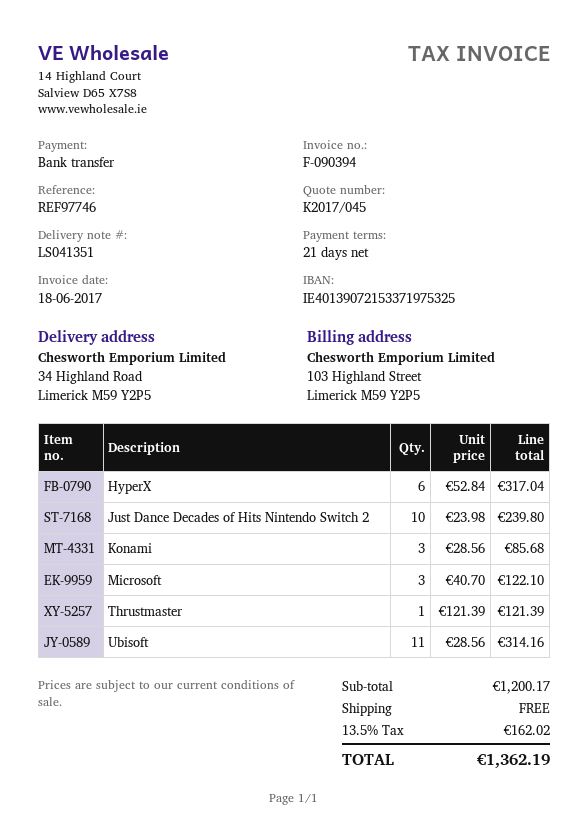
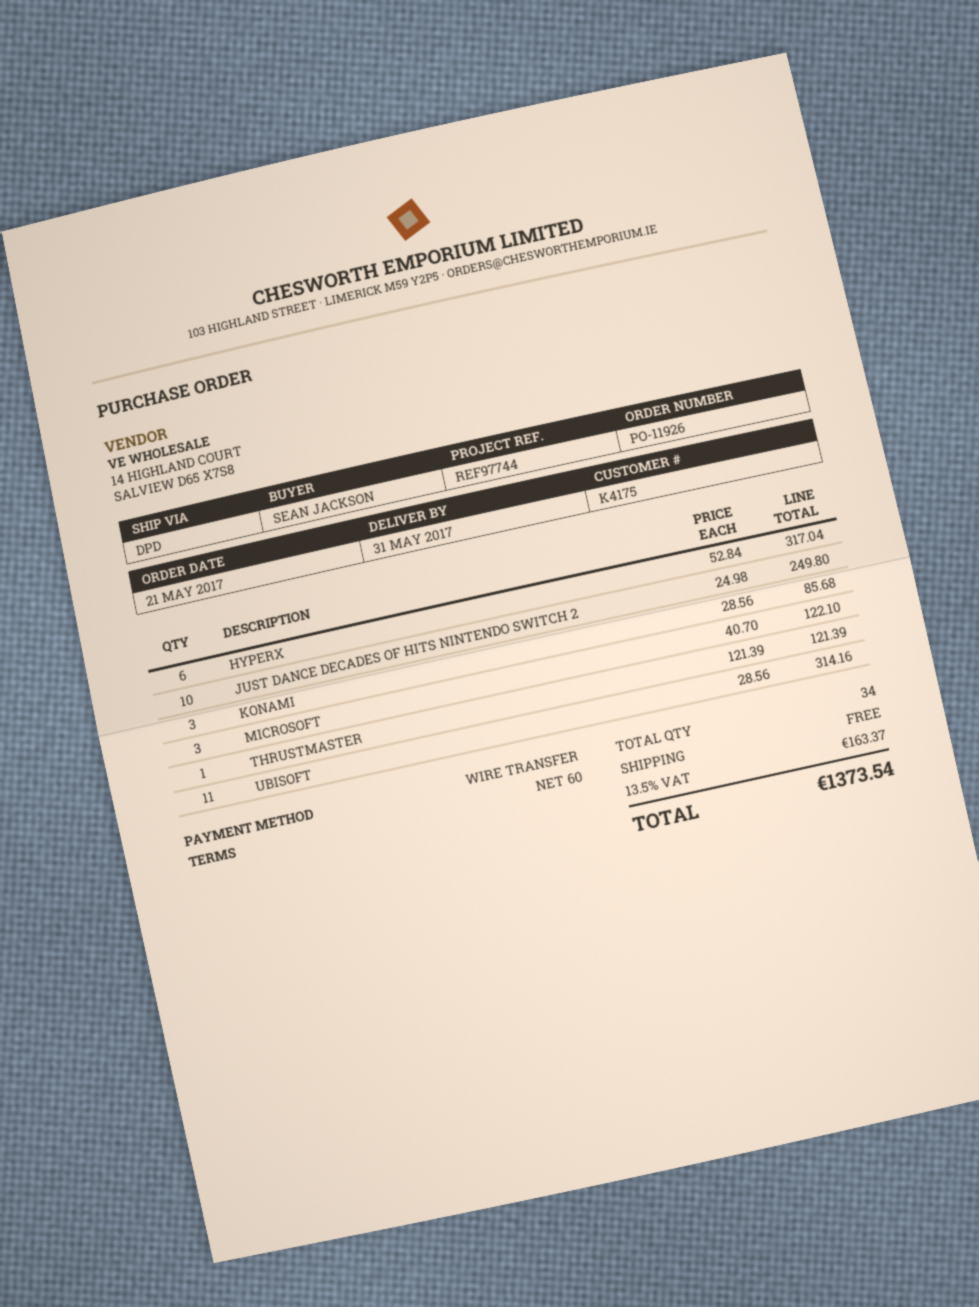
payment terms: 21 days -> 60 days
reference: REF97746 -> REF97744
Just Dance Decades of Hits Nintendo Switch 2: 10 x 23.98 = 239.80 -> 10 x 24.98 = 249.80
tax: 13.5% = 162.02 -> 13.5% = 163.37
total: 1362.19 -> 1373.54

